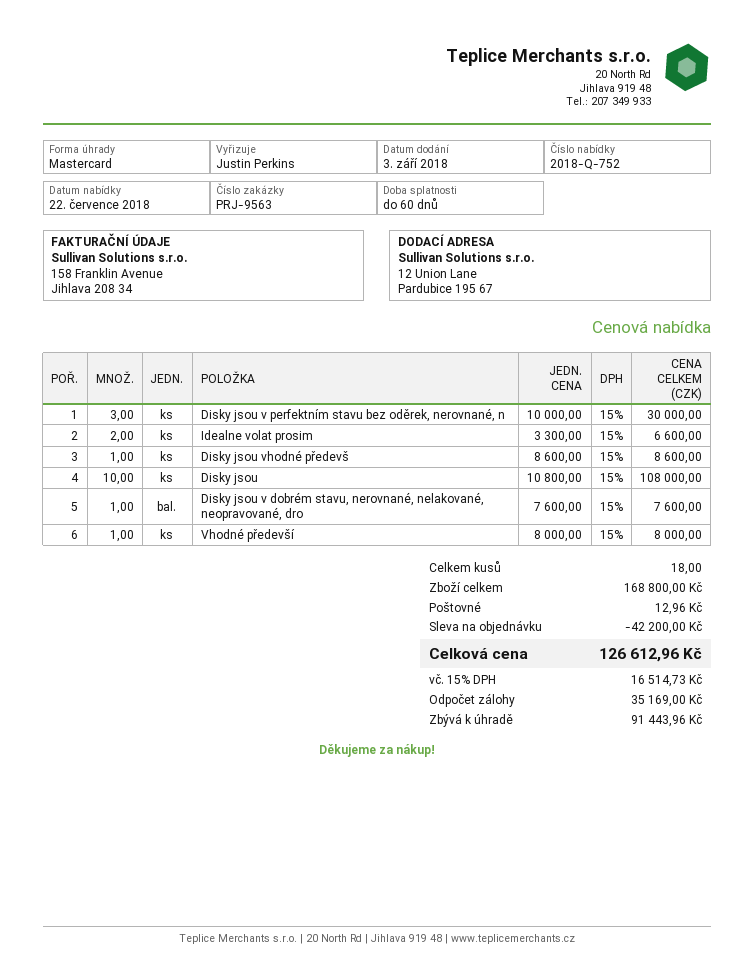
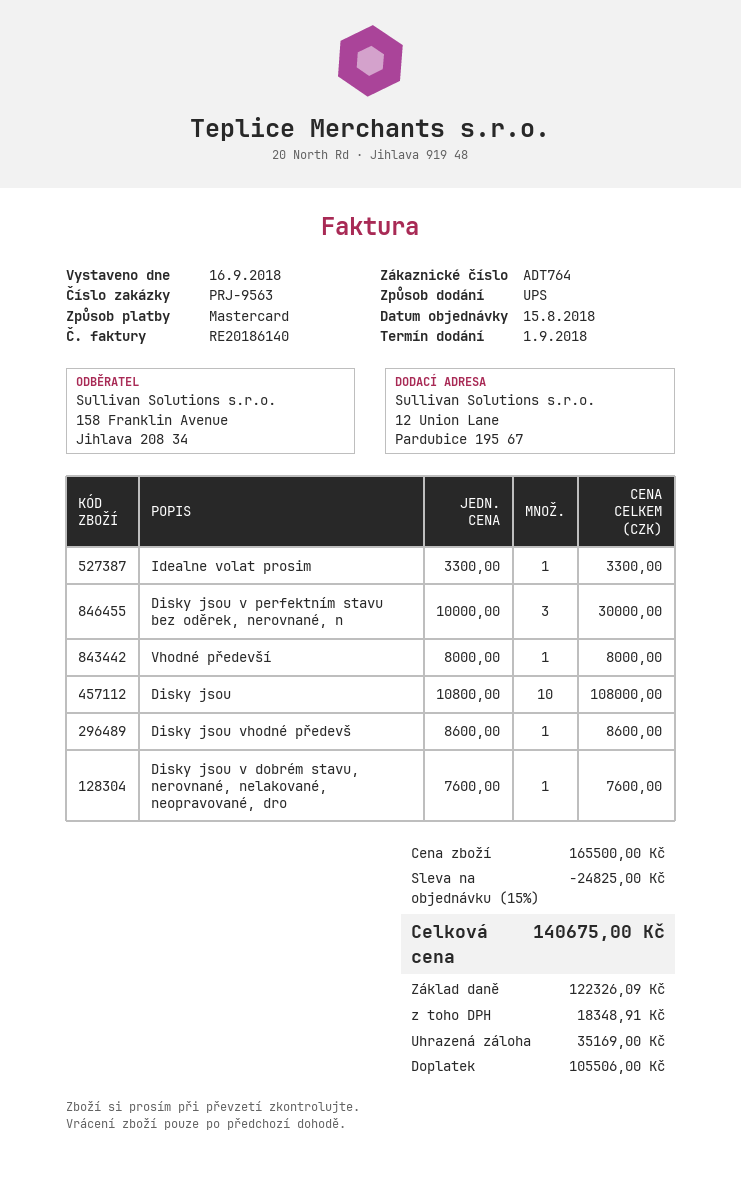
delivery date: 2018-09-03 -> 2018-09-01
Idealne volat prosim: 2 x 3300.00 = 6600.00 -> 1 x 3300.00 = 3300.00
subtotal: 168800.00 -> 165500.00
discount: 42200.00 -> 24825.00
shipping: 12.96 -> none
tax: 16514.73 -> 18348.91
total: 126612.96 -> 140675.00
balance: 91443.96 -> 105506.00

